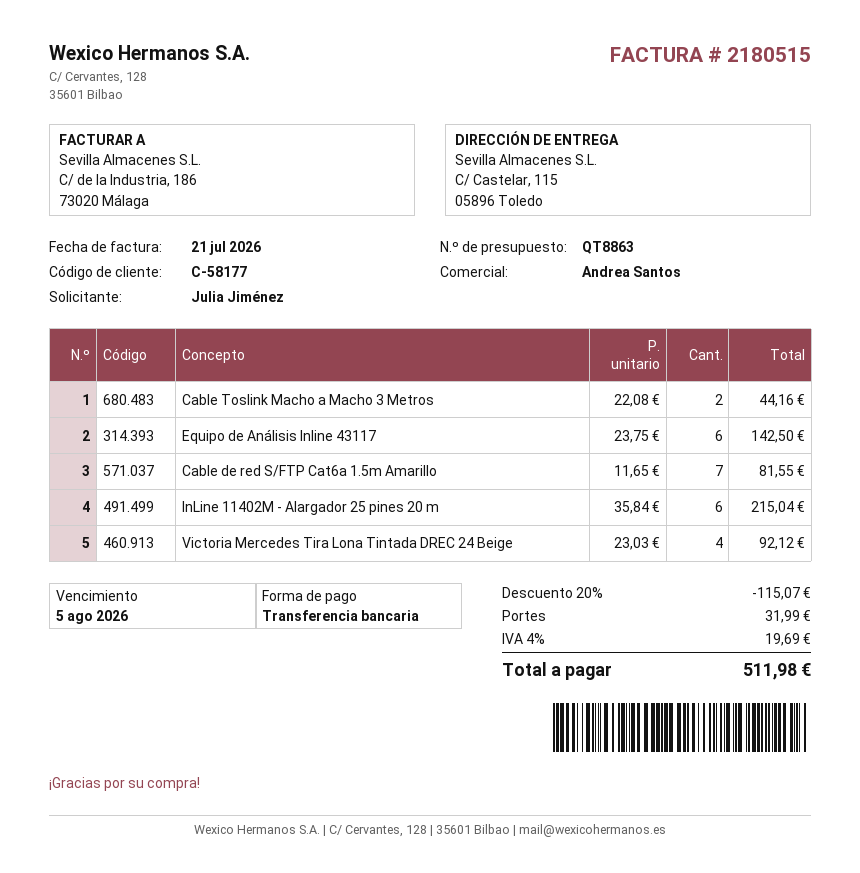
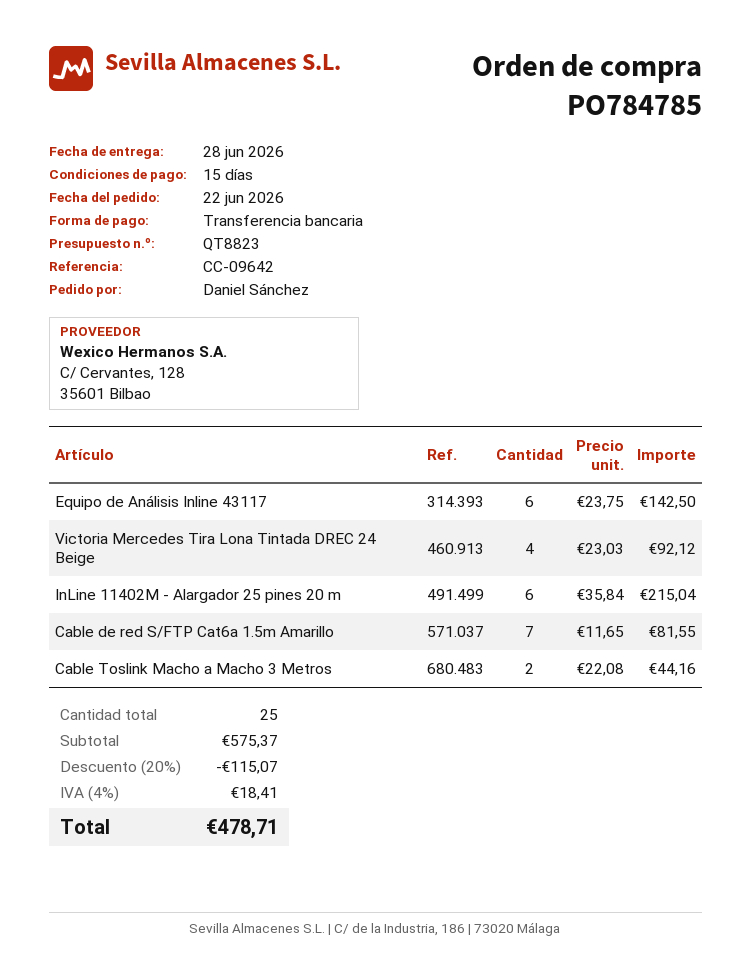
quote number: QT8863 -> QT8823
ordered by: Julia Jiménez -> Daniel Sánchez
shipping: 31.99 -> none
tax: 4% = 19.69 -> 4% = 18.41
total: 511.98 -> 478.71

